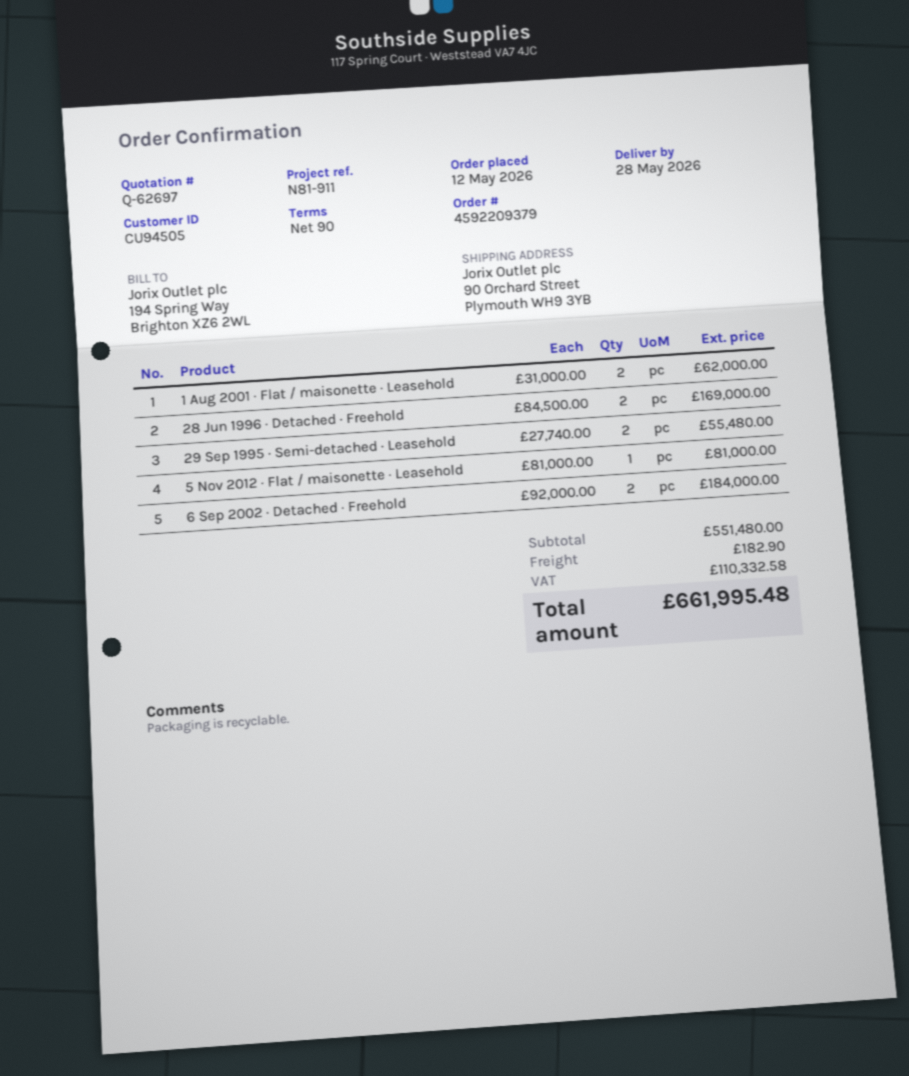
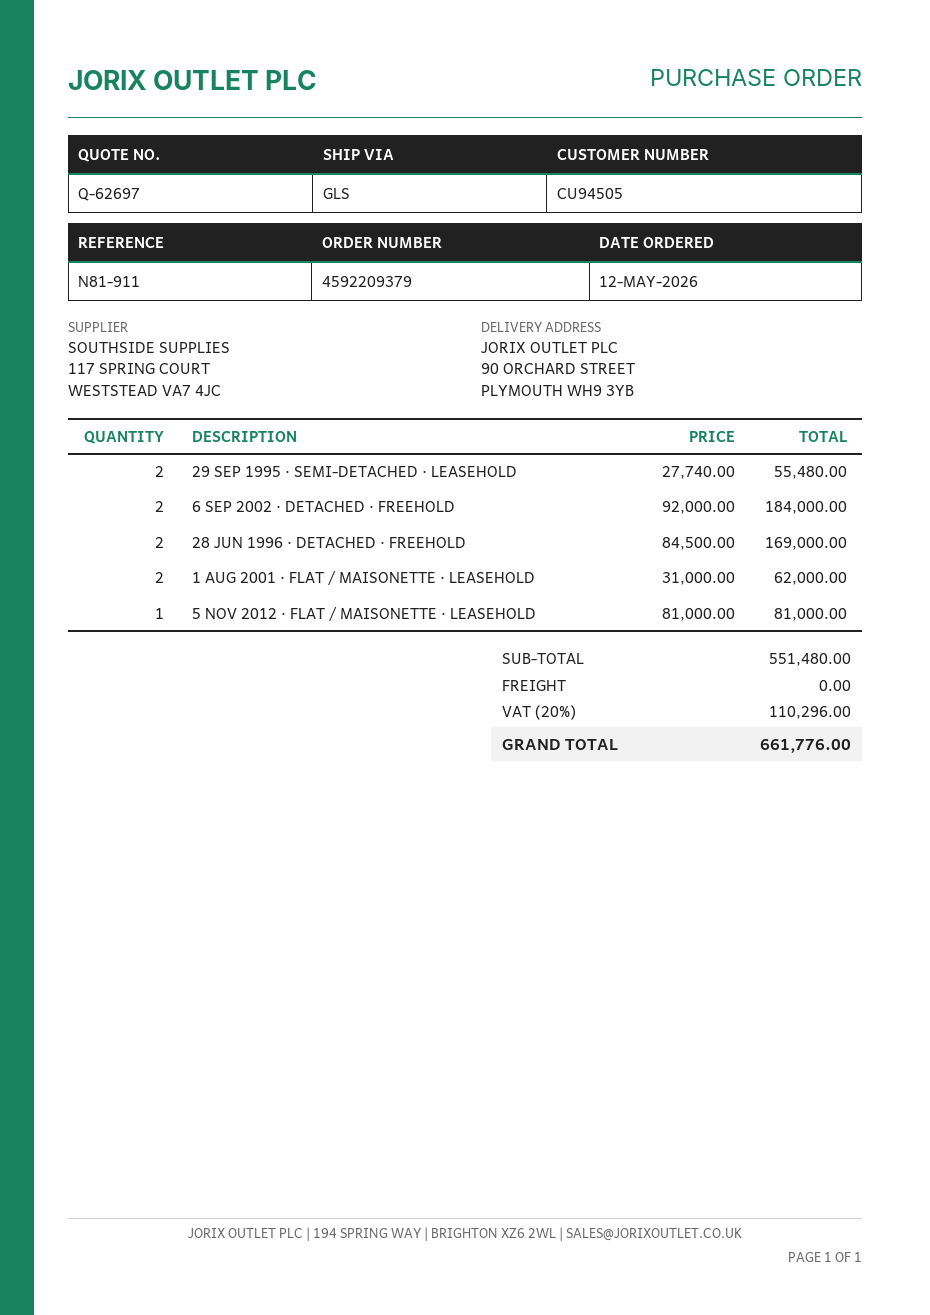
shipping: 182.90 -> 0.00
tax: 110332.58 -> 110296.00
total: 661995.48 -> 661776.00

